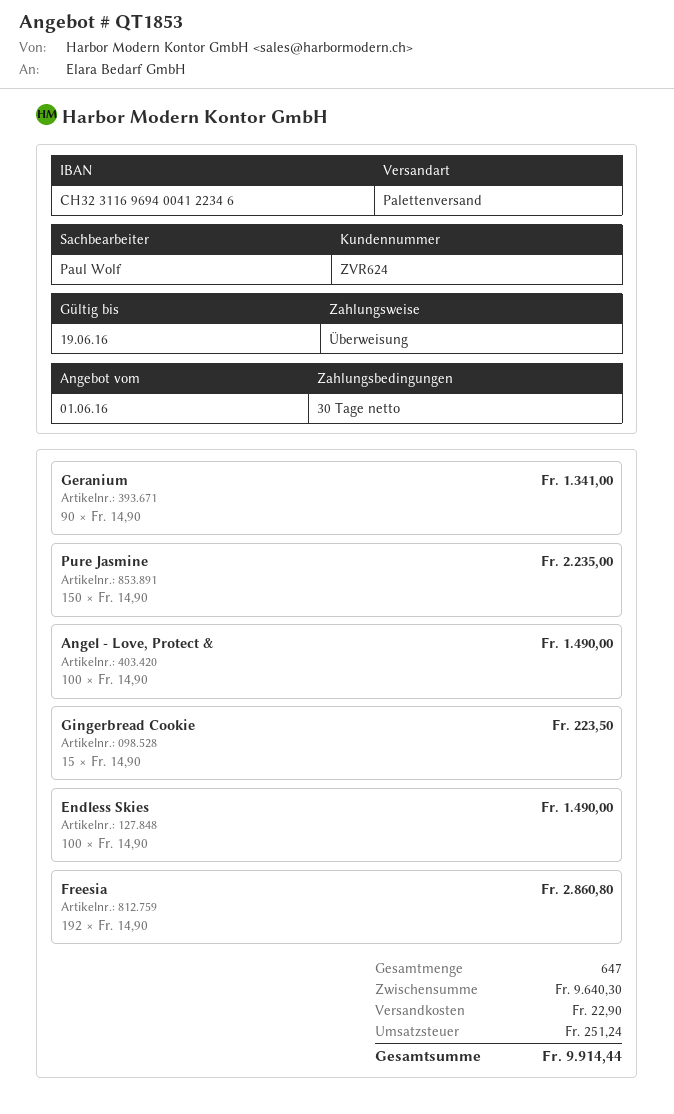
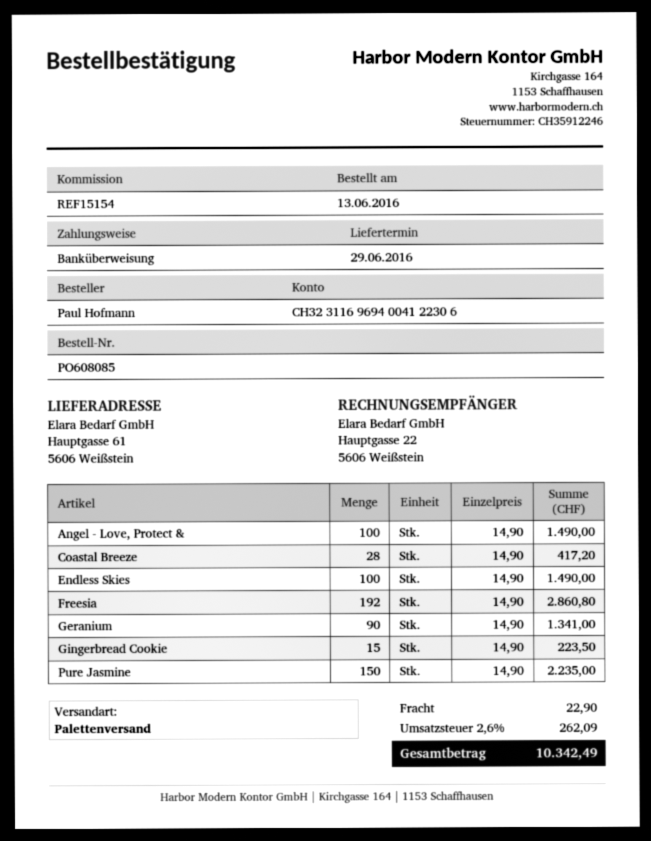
bank account: CH3231169694004122346 -> CH3231169694004122306
Coastal Breeze: none -> 28 x 14.90 = 417.20
tax: 251.24 -> 262.09
total: 9914.44 -> 10342.49

